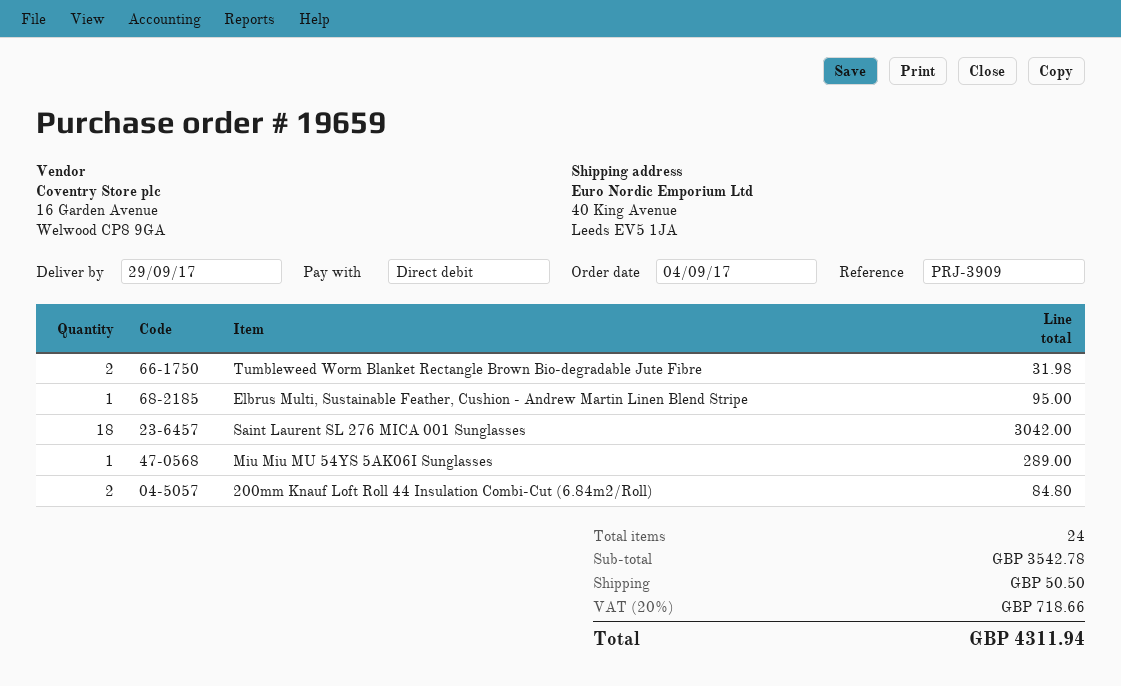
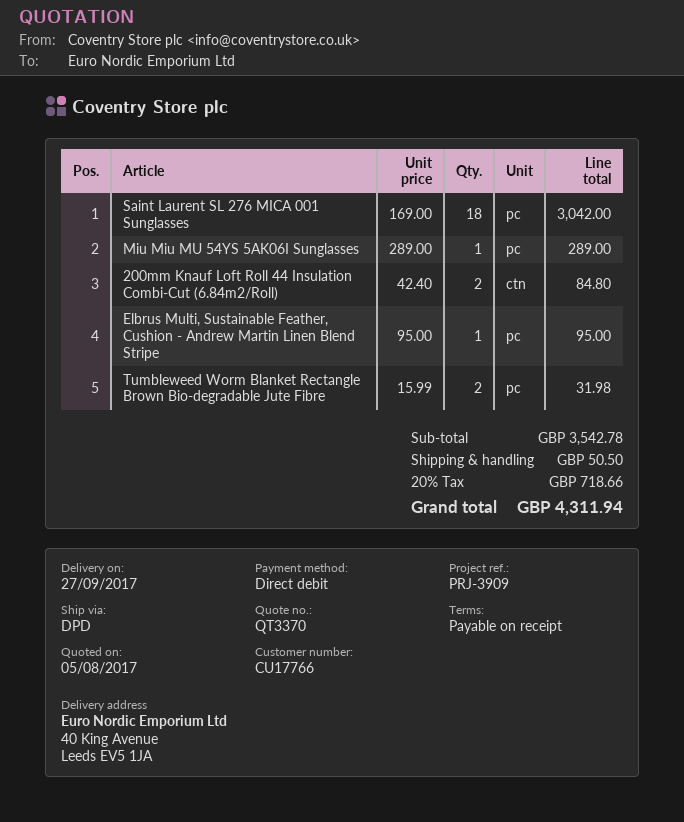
delivery date: 2017-09-29 -> 2017-09-27

